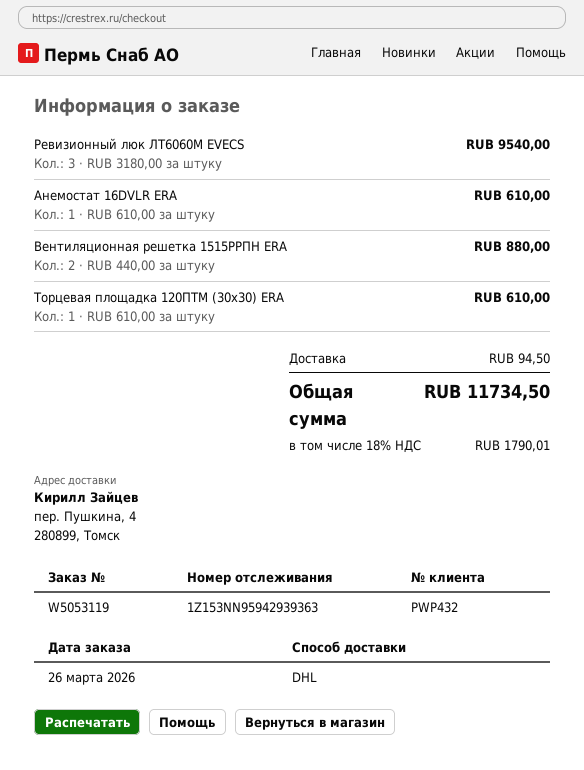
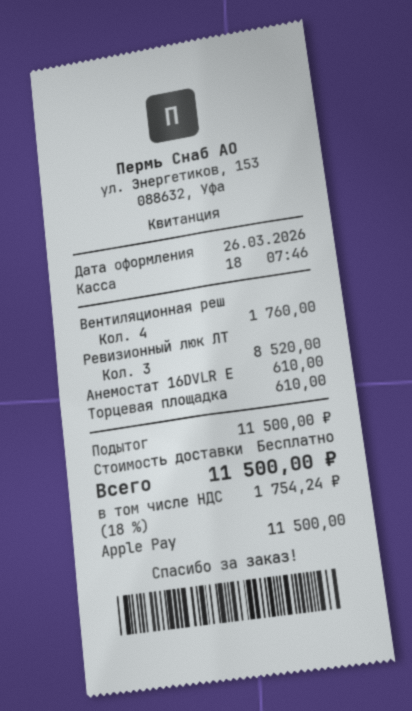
Ревизионный люк ЛТ6060М EVECS: 3 for 9540.00 -> 3 for 8520.00
Вентиляционная решетка 1515РРПН ERA: 2 for 880.00 -> 4 for 1760.00
shipping: 94.50 -> 0.00
tax: 18% = 1790.01 -> 18% = 1754.24
total: 11734.50 -> 11500.00

